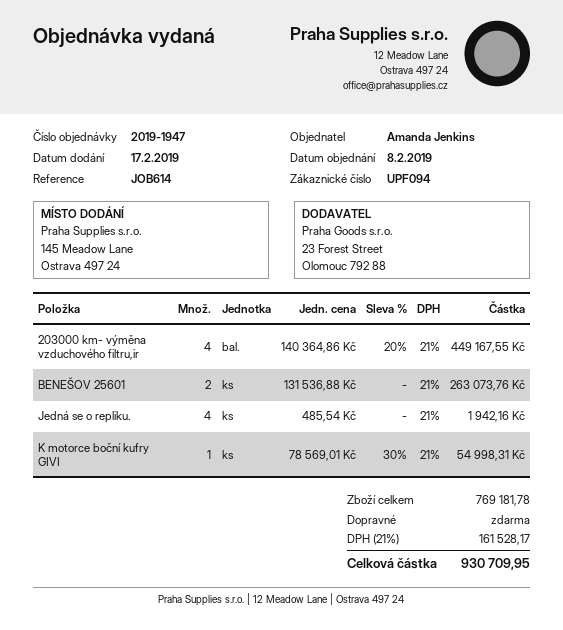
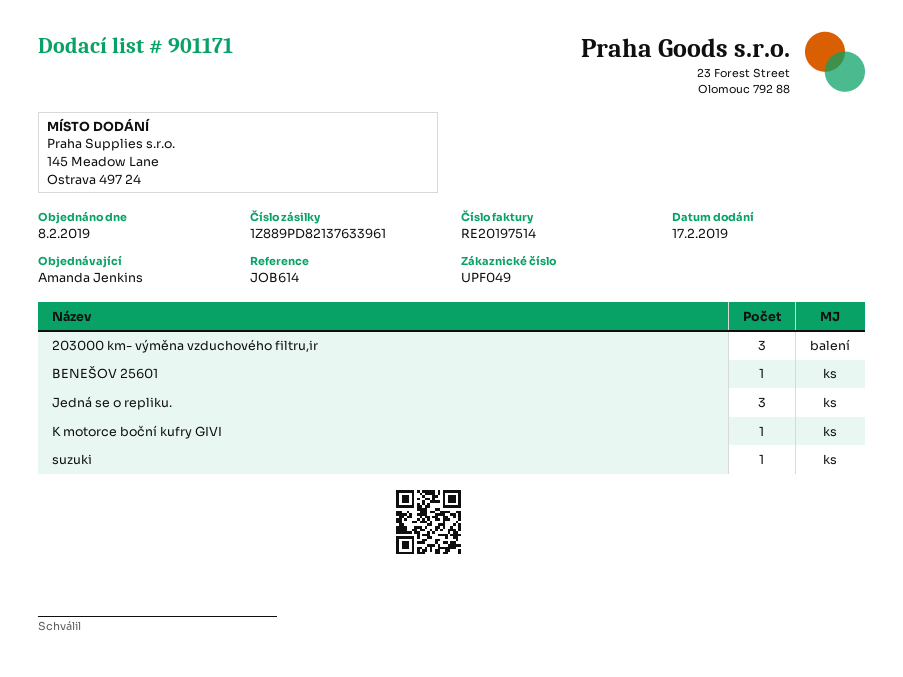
customer number: UPF094 -> UPF049
203000 km- výměna vzduchového filtru,ir: 4 -> 3
BENEŠOV 25601: 2 -> 1
Jedná se o repliku.: 4 -> 3
suzuki: none -> 1

